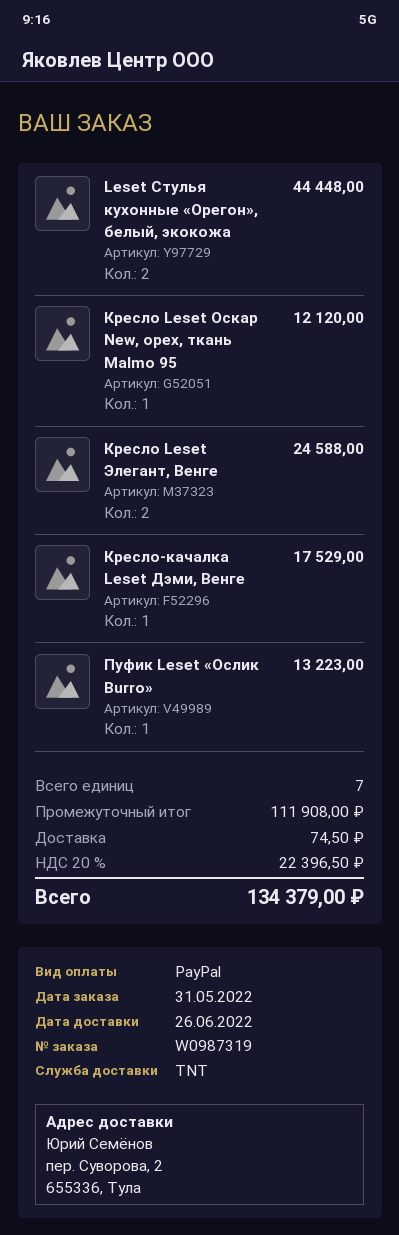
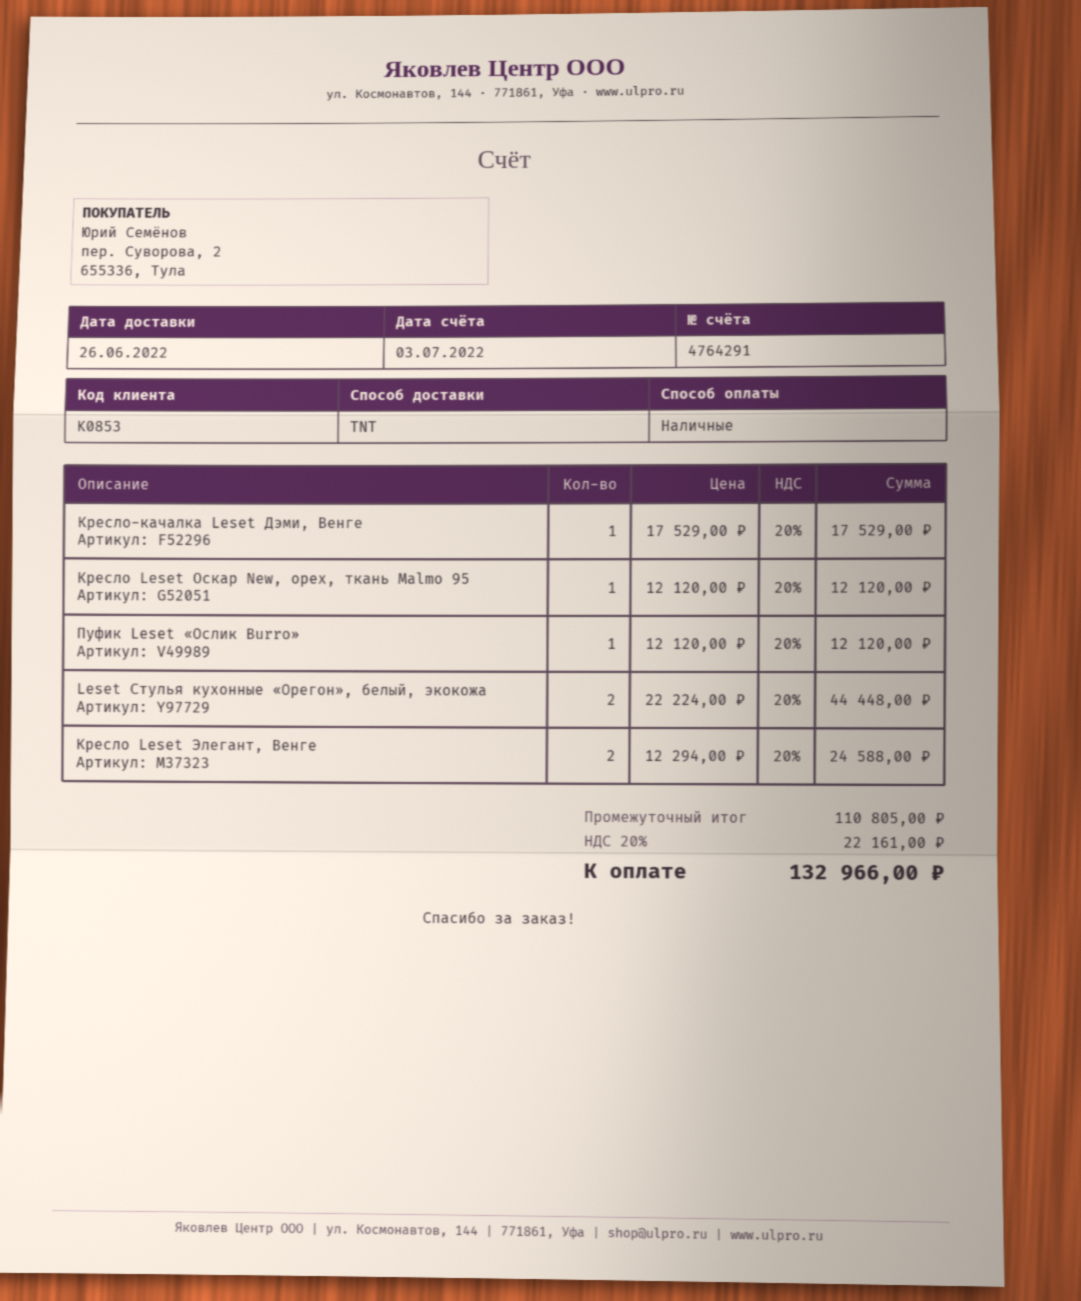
payment method: PayPal -> cash
Пуфик Leset «Ослик Burro»: 1 for 13223.00 -> 1 for 12120.00
subtotal: 111908.00 -> 110805.00
shipping: 74.50 -> none
tax: 20% = 22396.50 -> 20% = 22161.00
total: 134379.00 -> 132966.00

